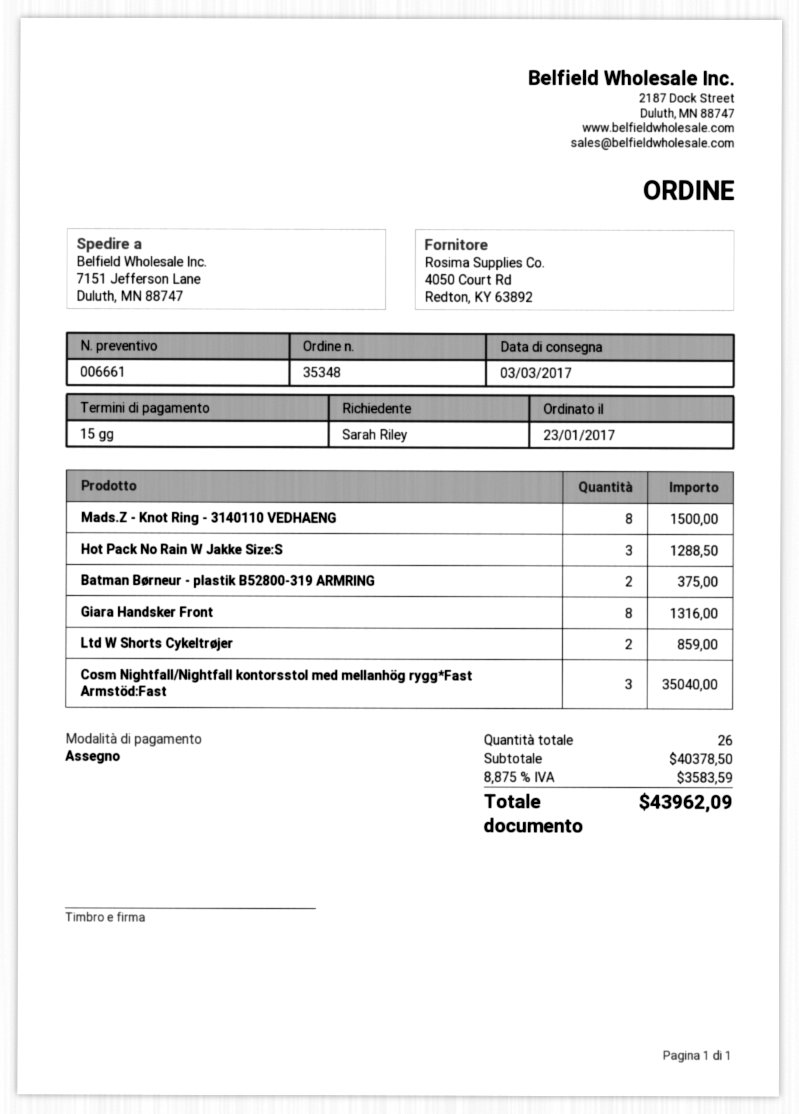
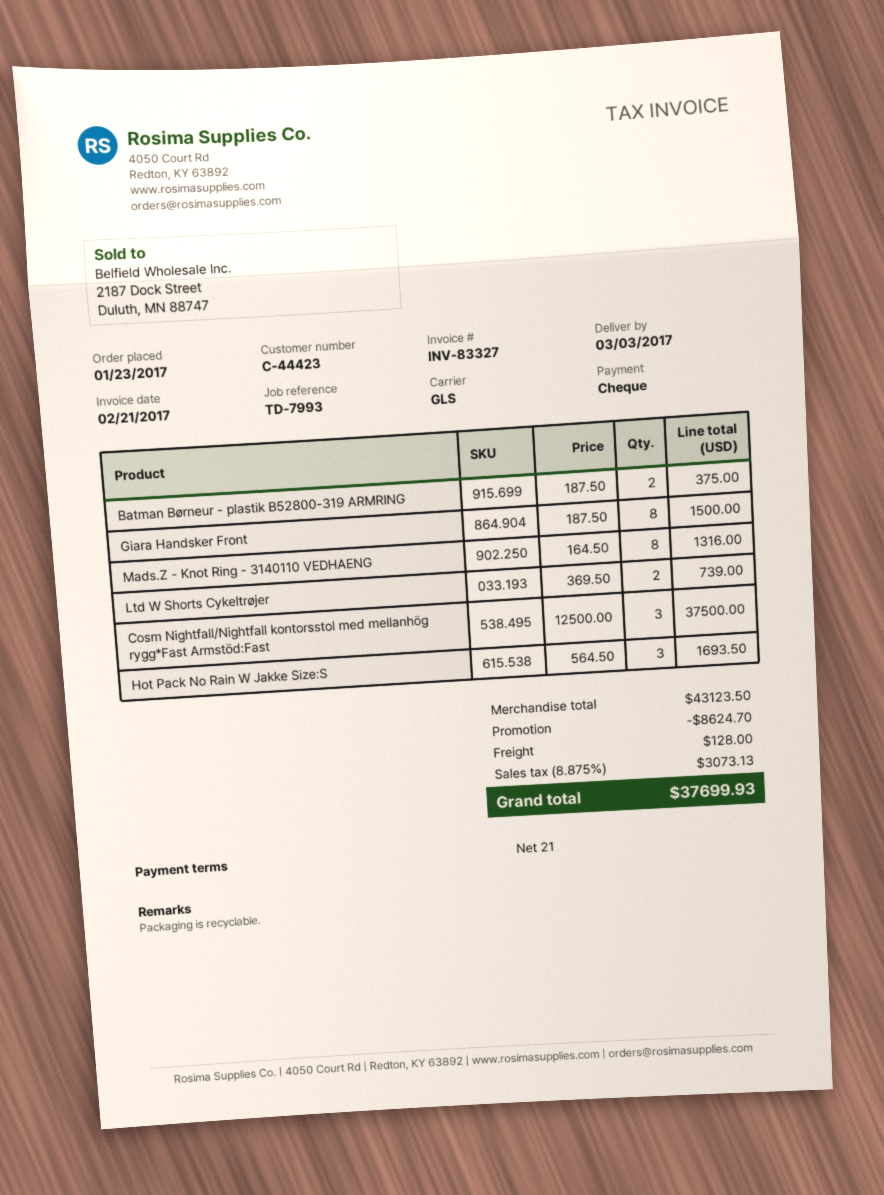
payment terms: 15 days -> 21 days
Mads.Z - Knot Ring - 3140110 VEDHAENG: 8 for 1500.00 -> 8 for 1316.00
Hot Pack No Rain W Jakke Size:S: 3 for 1288.50 -> 3 for 1693.50
Giara Handsker Front: 8 for 1316.00 -> 8 for 1500.00
Ltd W Shorts Cykeltrøjer: 2 for 859.00 -> 2 for 739.00
Cosm Nightfall/Nightfall kontorsstol med mellanhög rygg*Fast Armstöd:Fast: 3 for 35040.00 -> 3 for 37500.00
subtotal: 40378.50 -> 43123.50
discount: none -> 8624.70
shipping: none -> 128.00
tax: 8.875% = 3583.59 -> 8.875% = 3073.13
total: 43962.09 -> 37699.93

